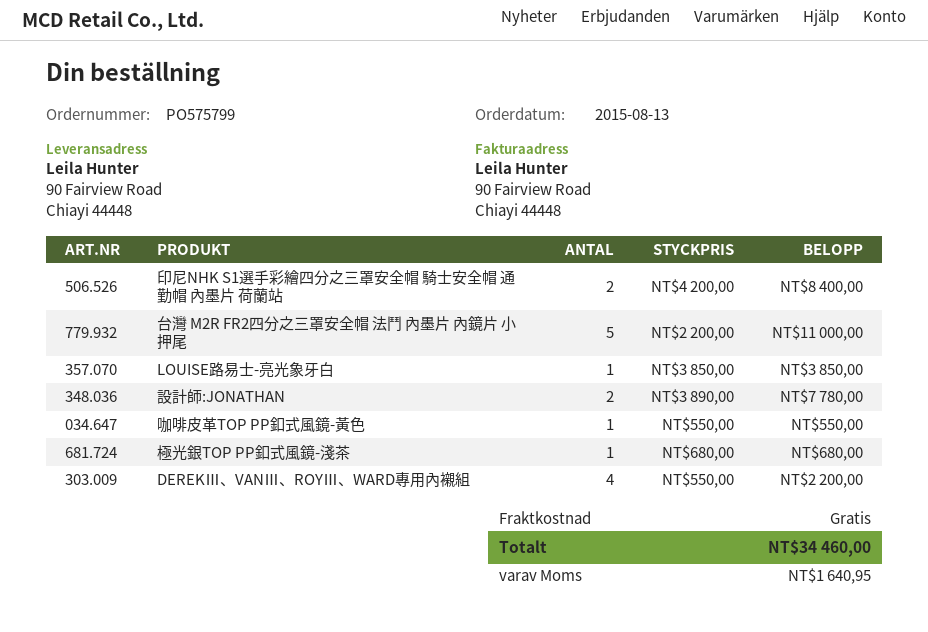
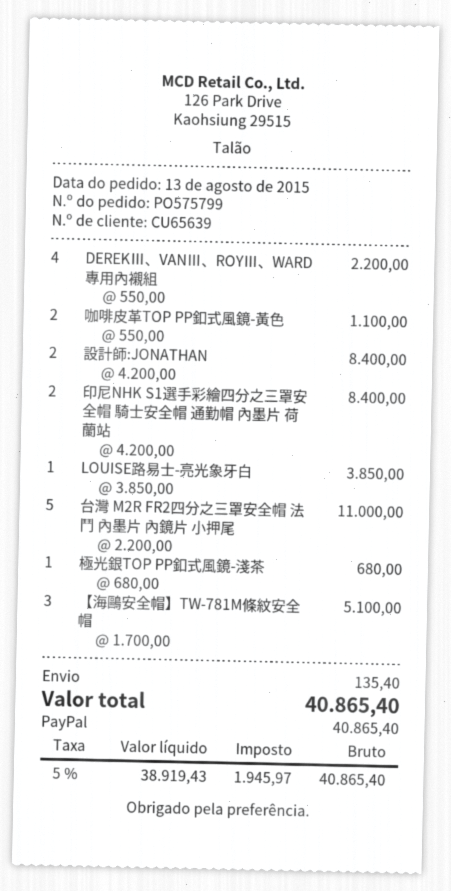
設計師:JONATHAN: 2 x 3890.00 = 7780.00 -> 2 x 4200.00 = 8400.00
咖啡皮革TOP PP釦式風鏡-黃色: 1 x 550.00 = 550.00 -> 2 x 550.00 = 1100.00
【海鷗安全帽】TW-781M條紋安全帽: none -> 3 x 1700.00 = 5100.00
shipping: 0.00 -> 135.40
tax: 1640.95 -> 1945.97
total: 34460.00 -> 40865.40

